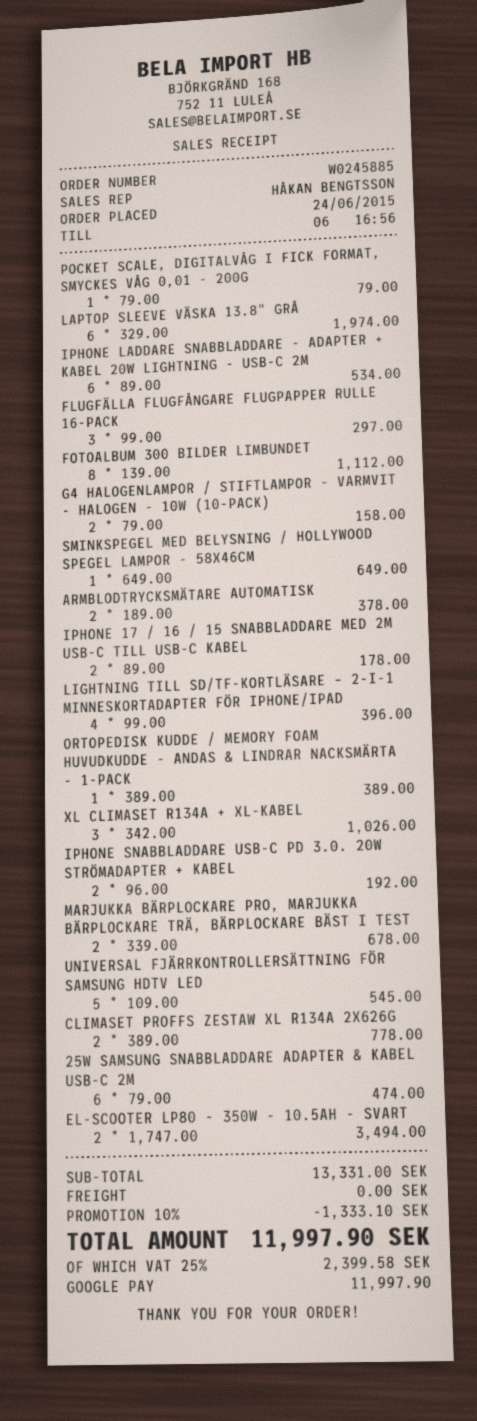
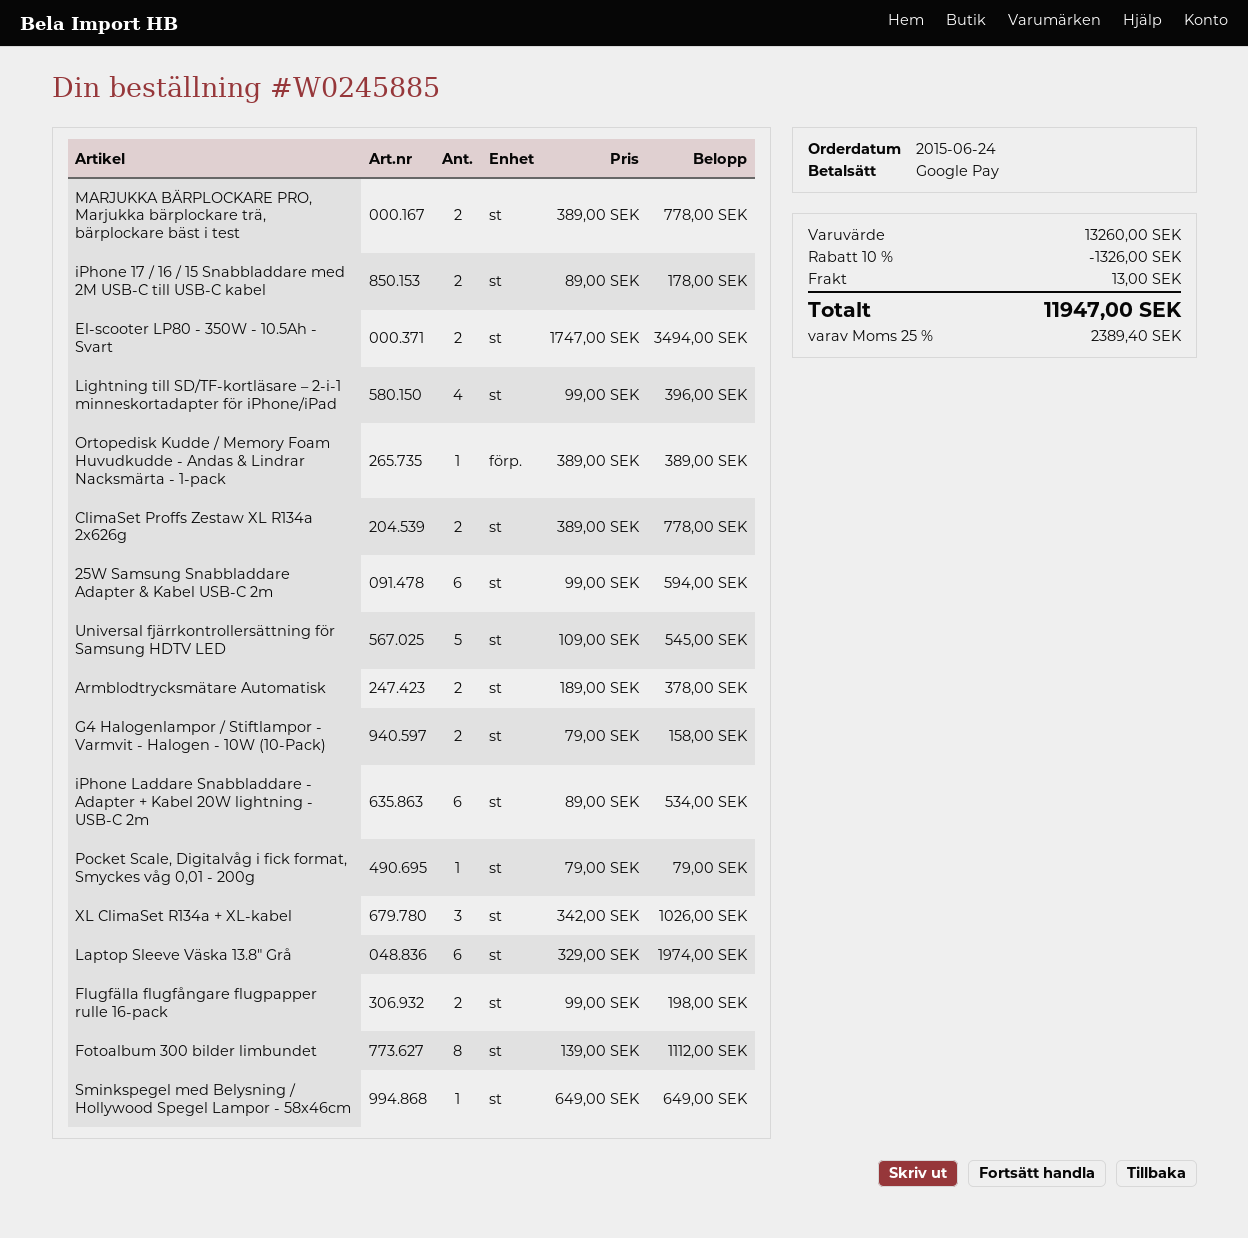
FLUGFÄLLA FLUGFÅNGARE FLUGPAPPER RULLE 16-PACK: 3 x 99.00 = 297.00 -> 2 x 99.00 = 198.00
IPHONE SNABBLADDARE USB-C PD 3.0. 20W STRÖMADAPTER + KABEL: 2 x 96.00 = 192.00 -> none
MARJUKKA BÄRPLOCKARE PRO, MARJUKKA BÄRPLOCKARE TRÄ, BÄRPLOCKARE BÄST I TEST: 2 x 339.00 = 678.00 -> 2 x 389.00 = 778.00
25W SAMSUNG SNABBLADDARE ADAPTER & KABEL USB-C 2M: 6 x 79.00 = 474.00 -> 6 x 99.00 = 594.00
subtotal: 13331.00 -> 13260.00
discount: 10% = 1333.10 -> 10% = 1326.00
shipping: 0.00 -> 13.00
tax: 25% = 2399.58 -> 25% = 2389.40
total: 11997.90 -> 11947.00

